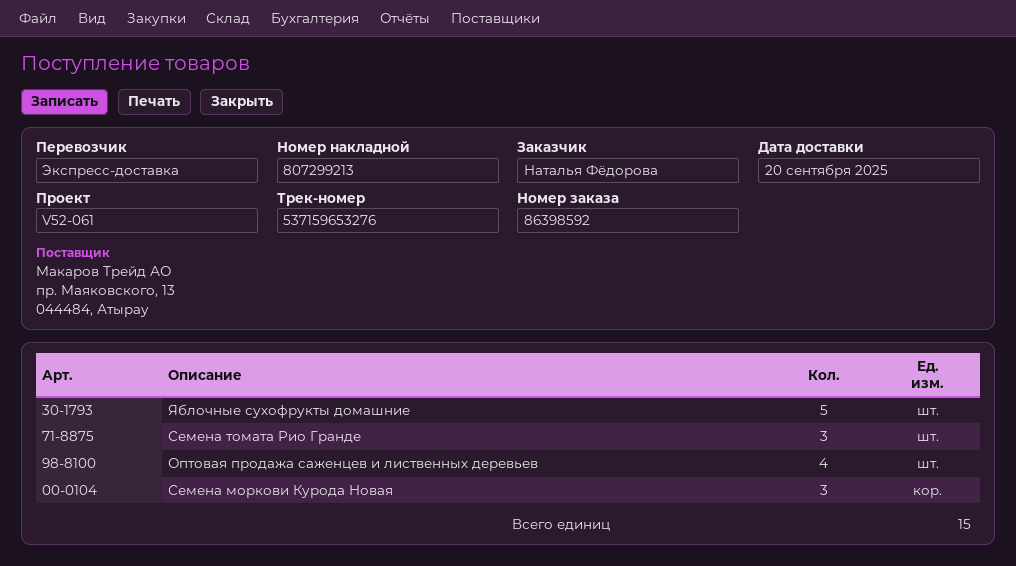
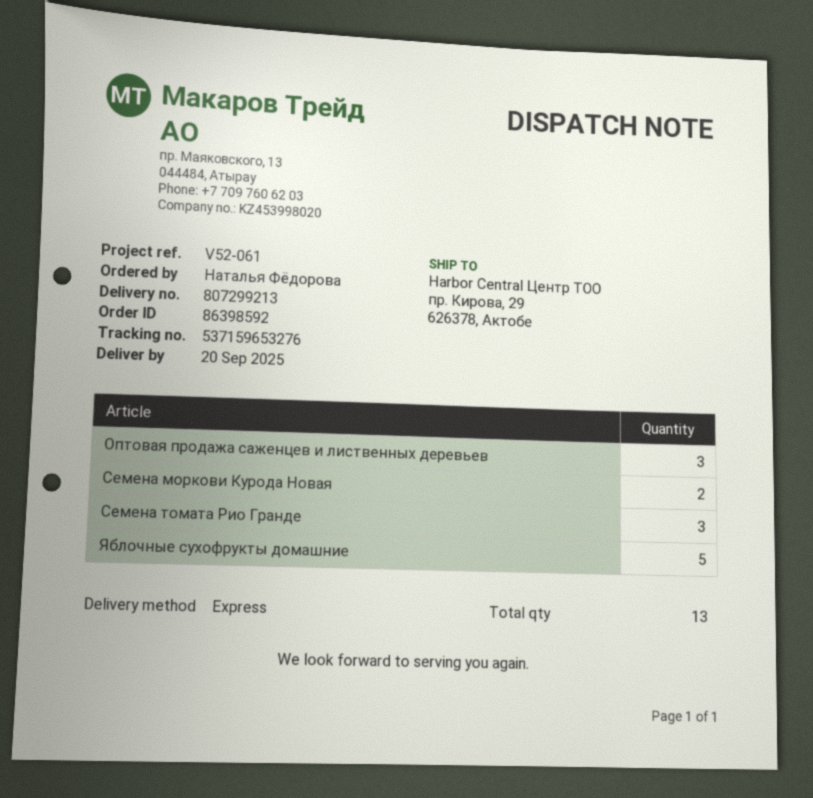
Оптовая продажа саженцев и лиственных деревьев: 4 -> 3
Семена моркови Курода Новая: 3 -> 2
total quantity: 15 -> 13

